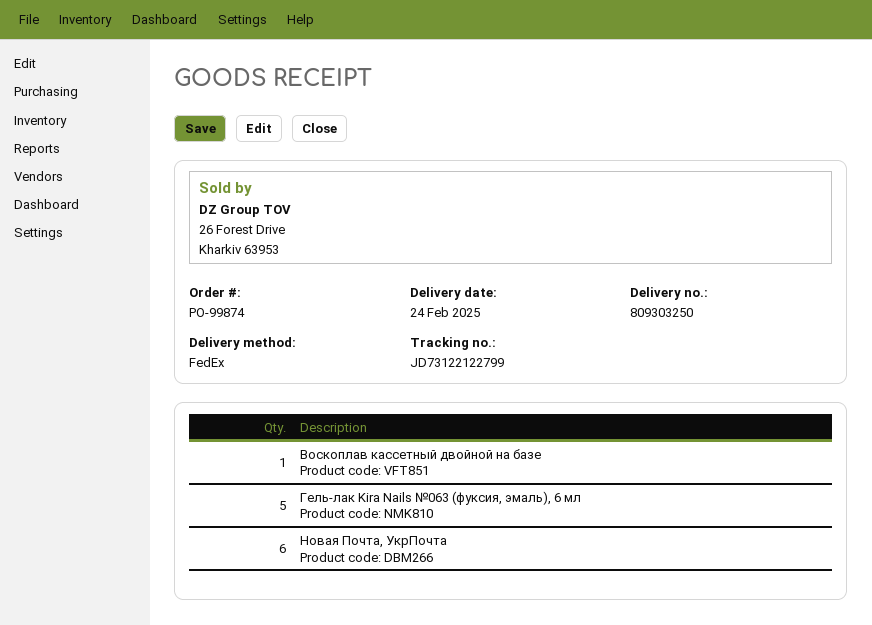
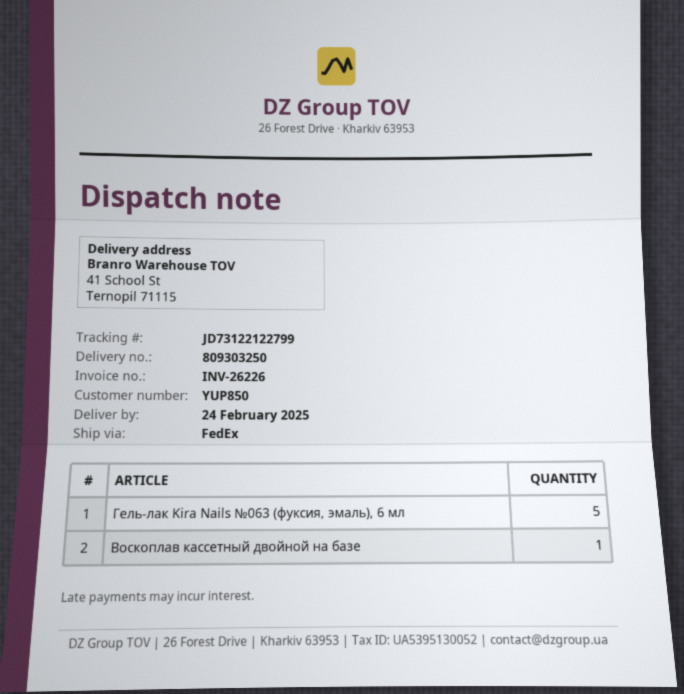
Новая Почта, УкрПочта: 6 -> none

